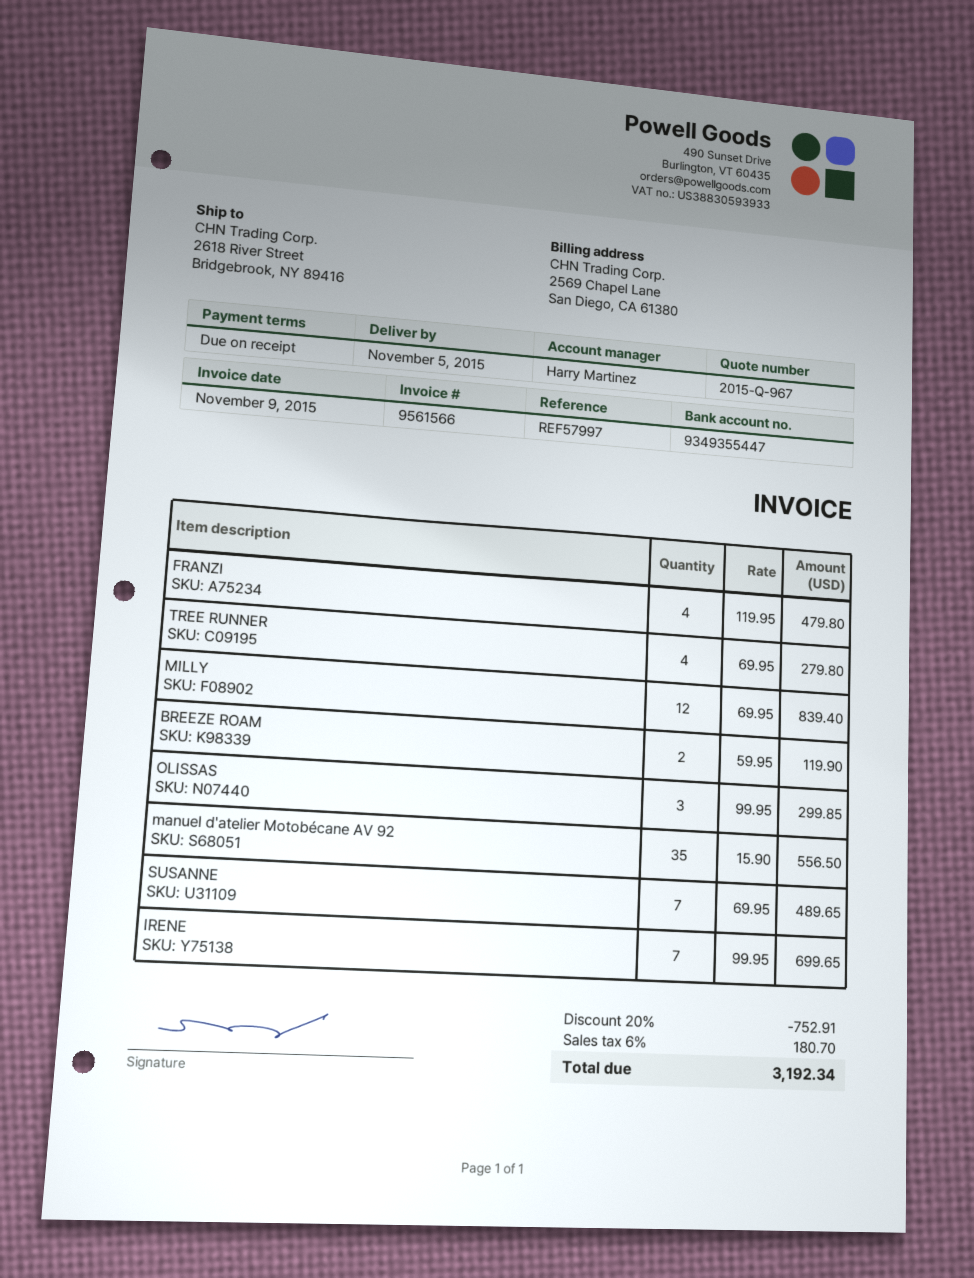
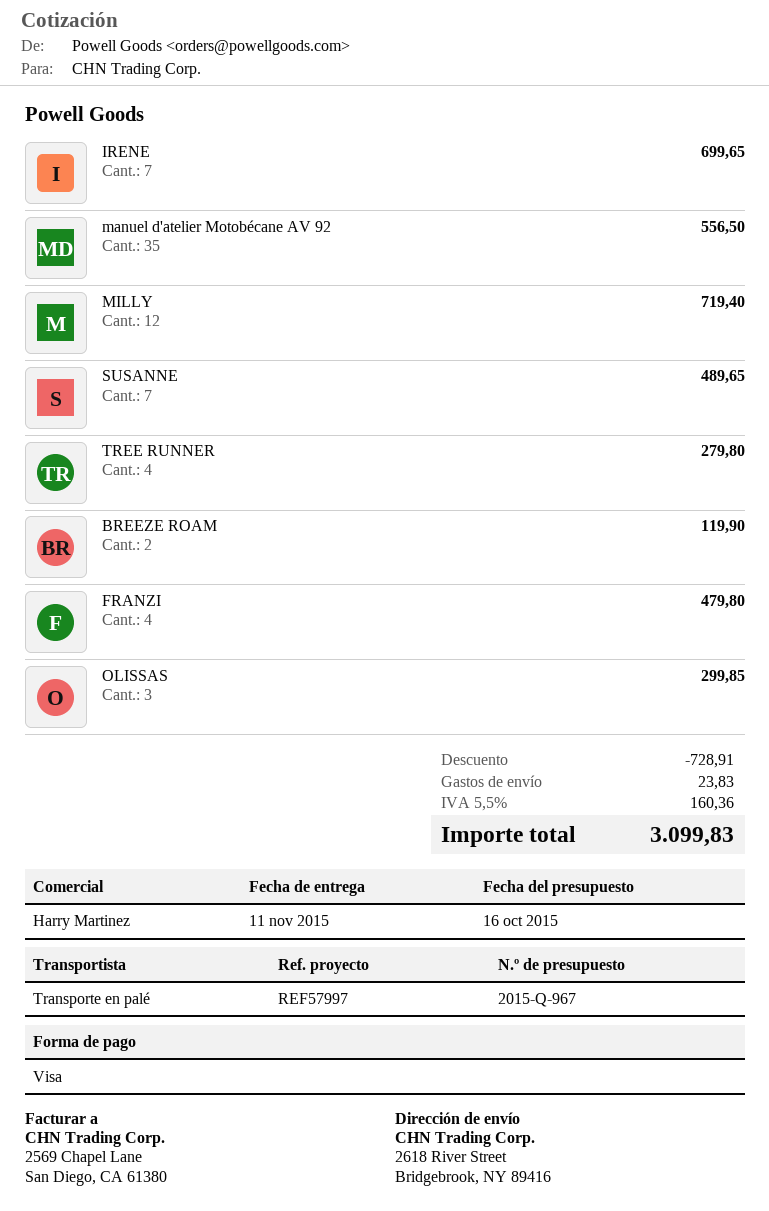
delivery date: 2015-11-05 -> 2015-11-11
MILLY: 12 for 839.40 -> 12 for 719.40
discount: 752.91 -> 728.91
shipping: none -> 23.83
tax: 6% = 180.70 -> 5.5% = 160.36
total: 3192.34 -> 3099.83

